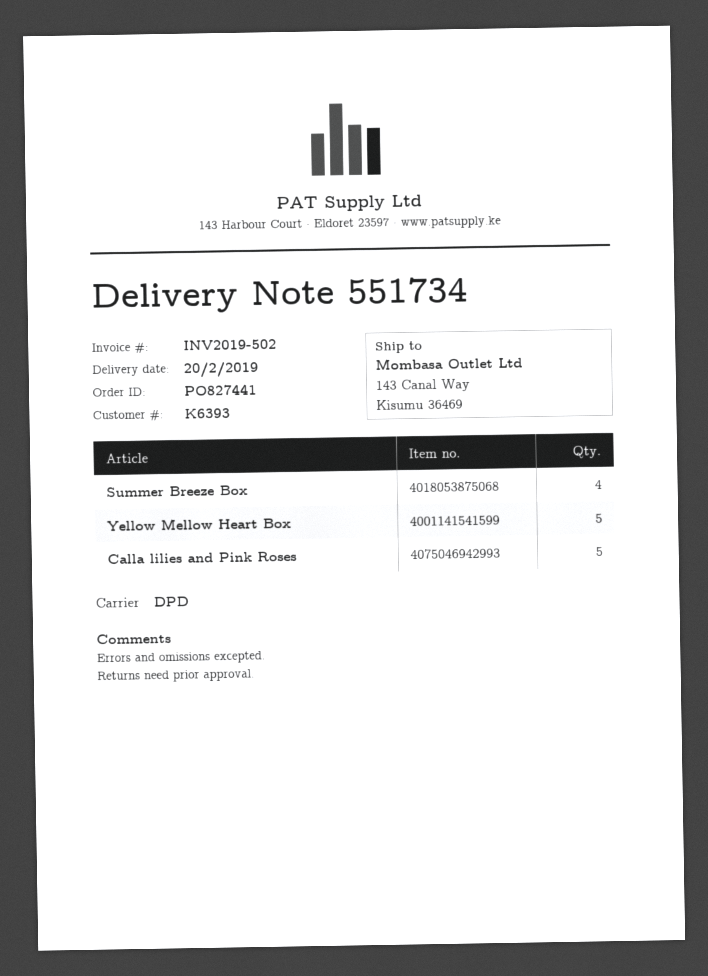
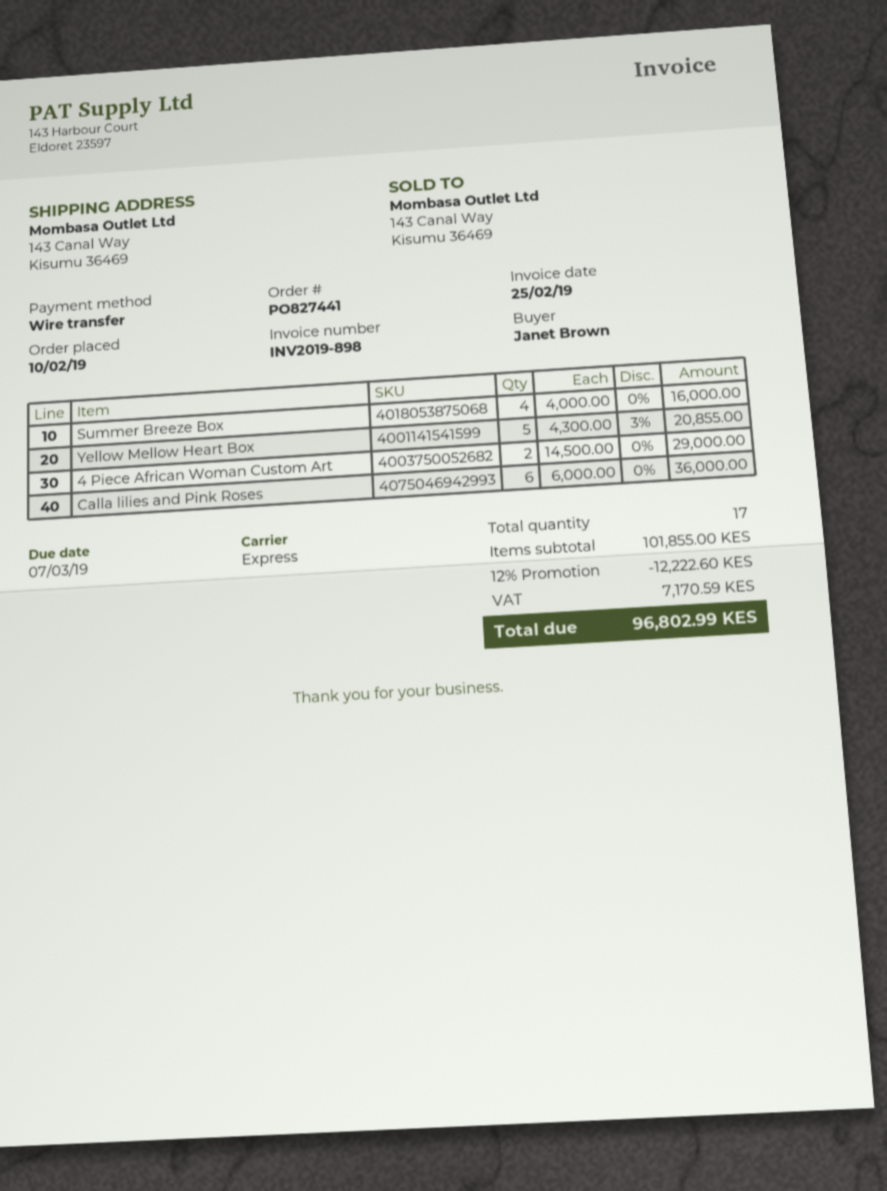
invoice number: INV2019-502 -> INV2019-898
shipping method: DPD -> express
Calla lilies and Pink Roses: 5 -> 6
4 Piece African Woman Custom Art: none -> 2

